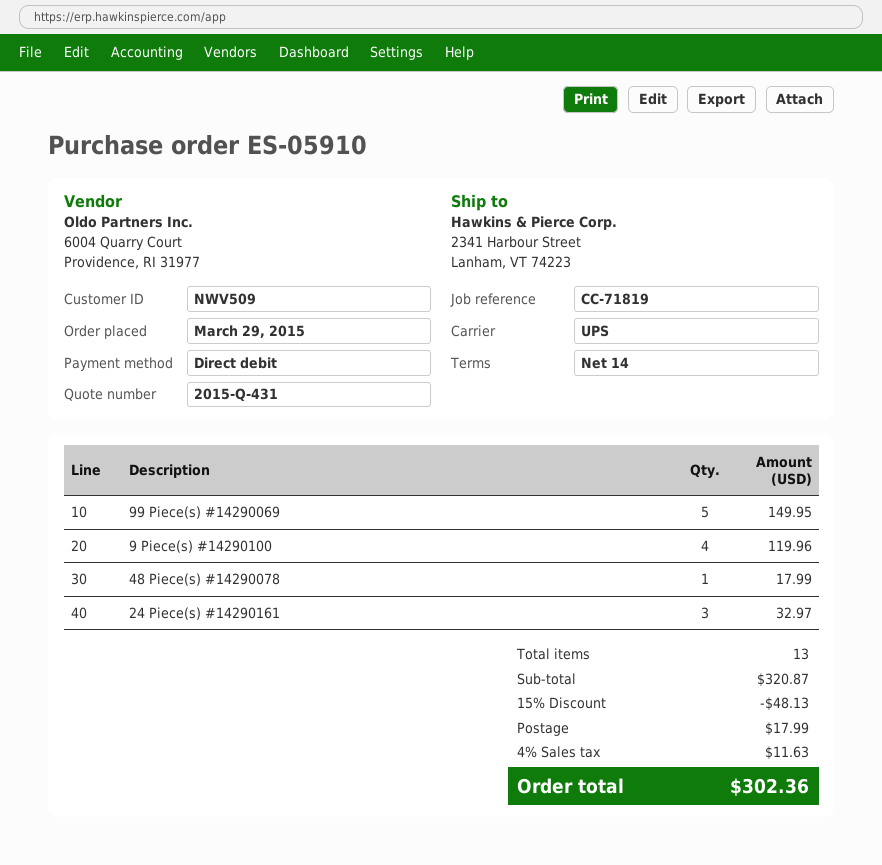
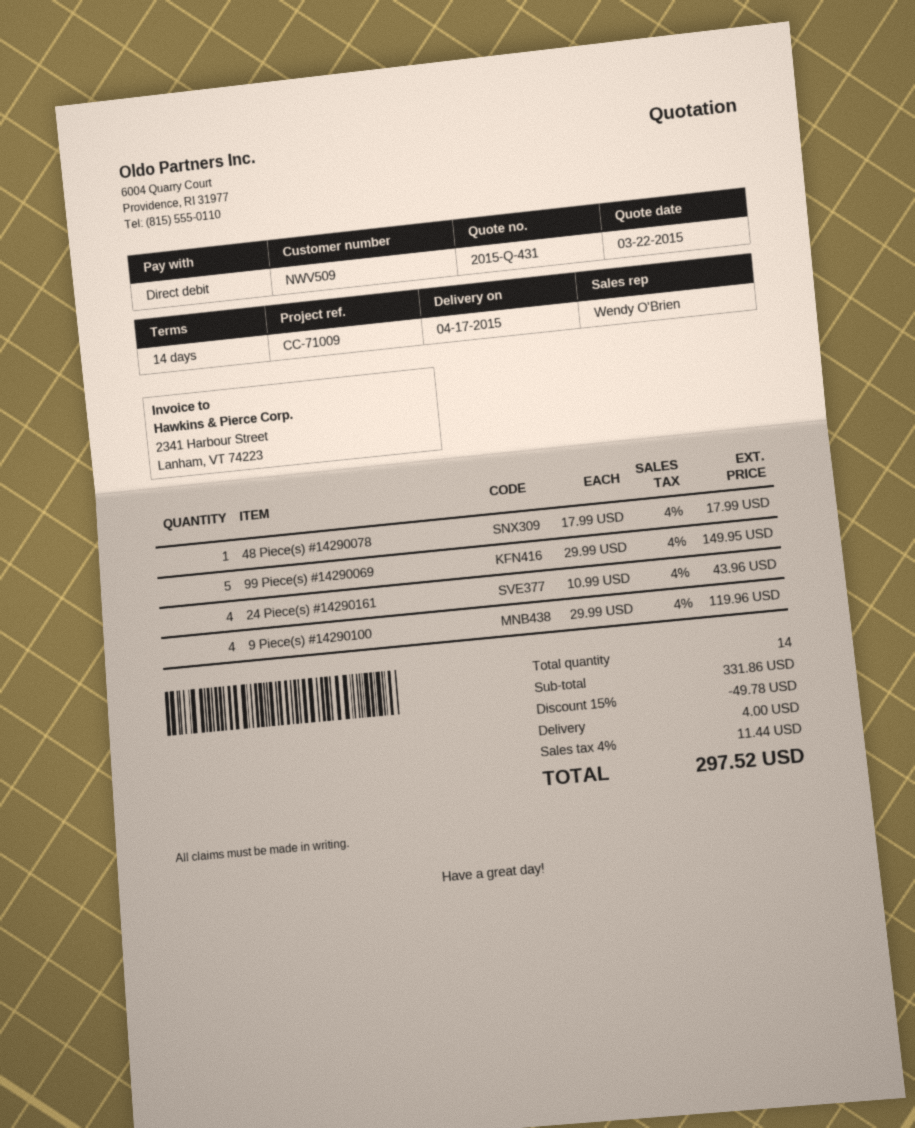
reference: CC-71819 -> CC-71009
24 Piece(s) #14290161: 3 for 32.97 -> 4 for 43.96
total quantity: 13 -> 14
subtotal: 320.87 -> 331.86
discount: 15% = 48.13 -> 15% = 49.78
shipping: 17.99 -> 4.00
tax: 4% = 11.63 -> 4% = 11.44
total: 302.36 -> 297.52

